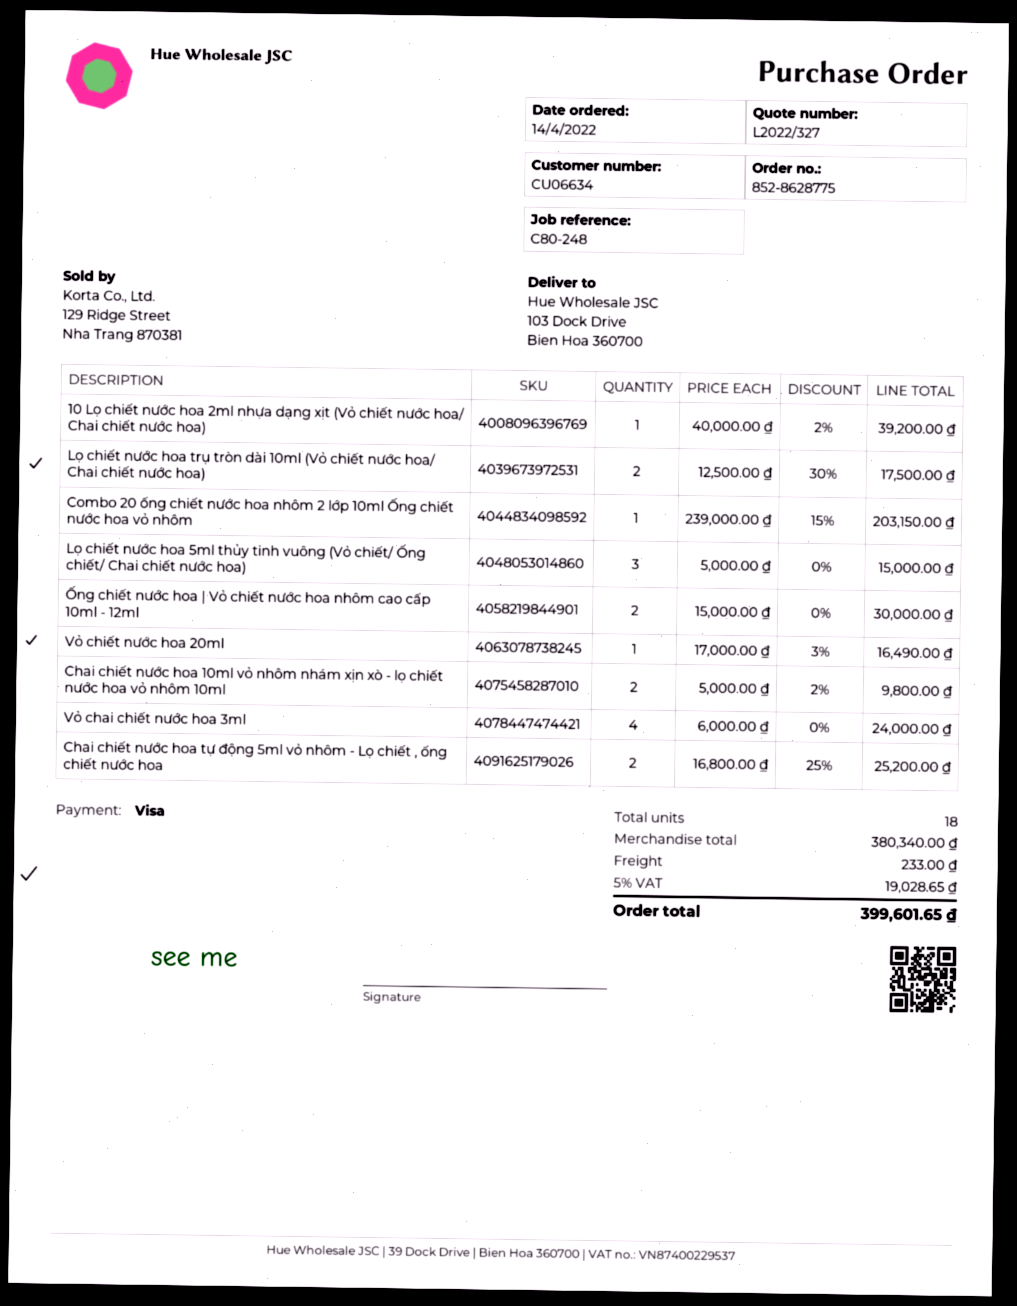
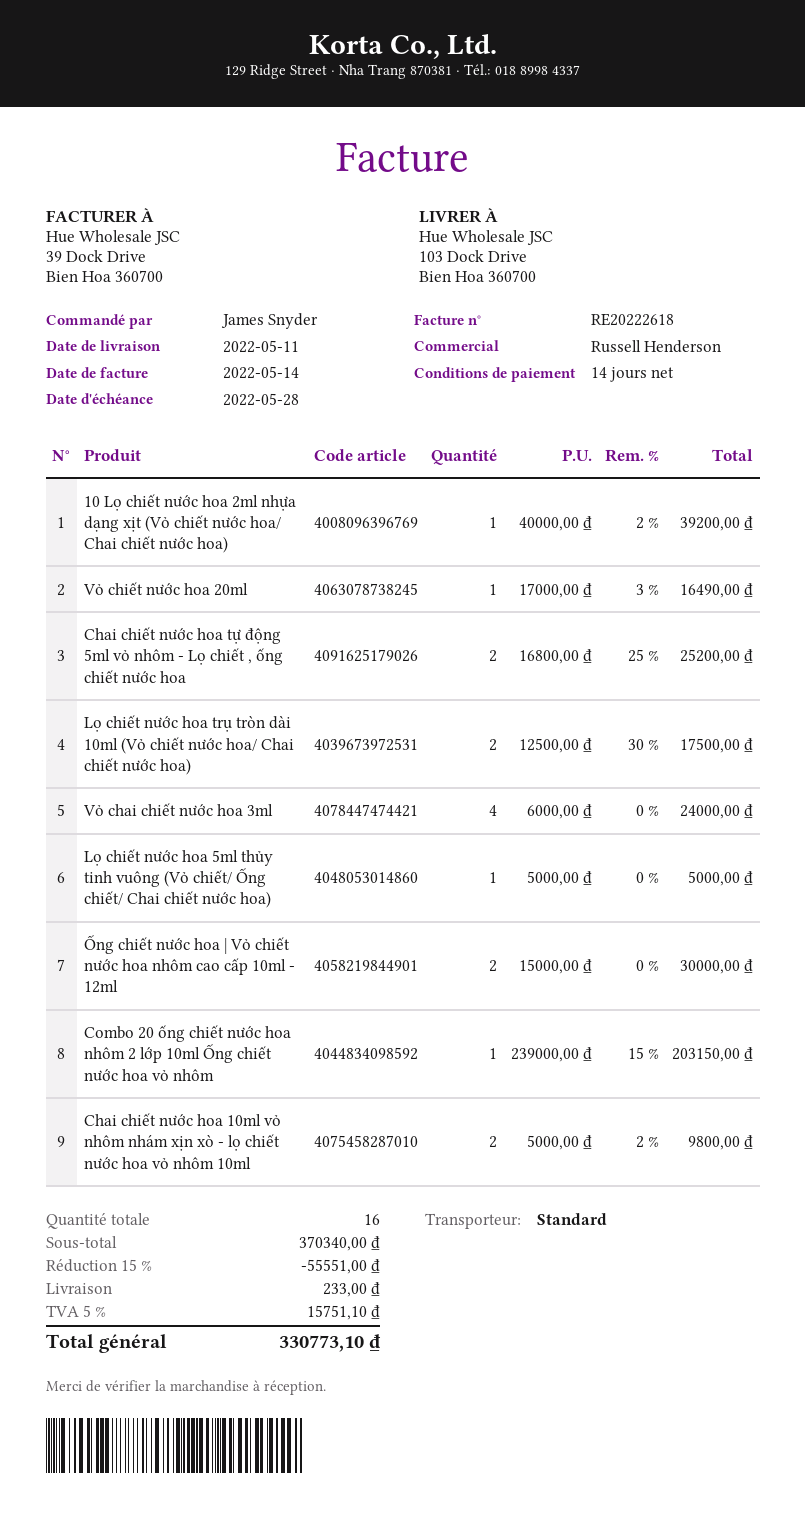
Lọ chiết nước hoa 5ml thủy tinh vuông (Vỏ chiết/ Ống chiết/ Chai chiết nước hoa): 3 x 5000.00 = 15000.00 -> 1 x 5000.00 = 5000.00
total quantity: 18 -> 16
subtotal: 380340.00 -> 370340.00
discount: none -> 15% = 55551.00
tax: 5% = 19028.65 -> 5% = 15751.10
total: 399601.65 -> 330773.10

